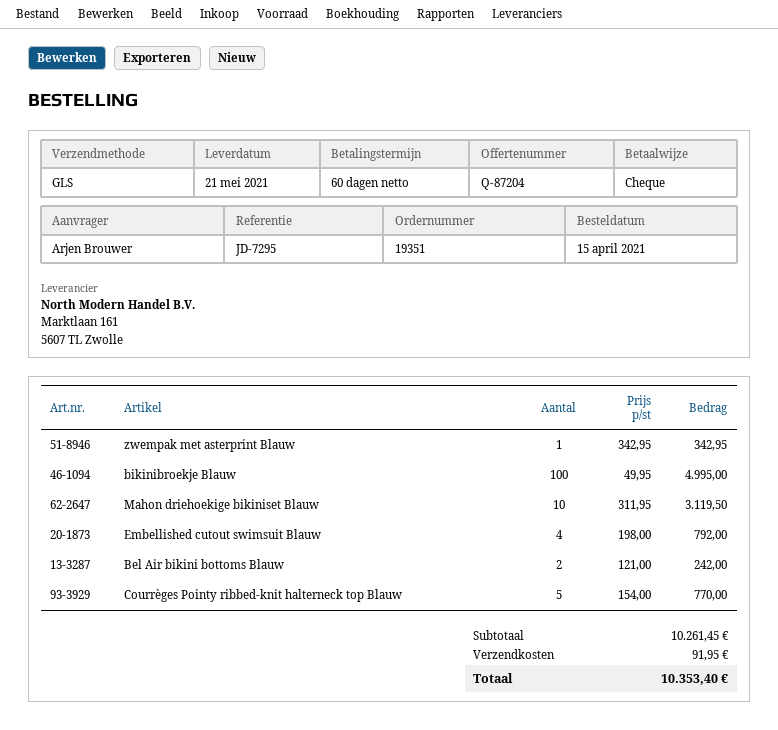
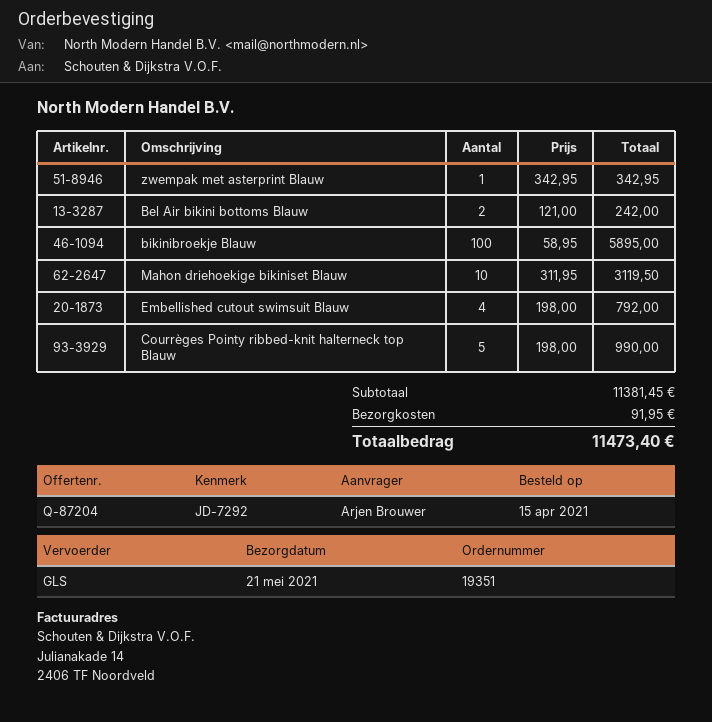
reference: JD-7295 -> JD-7292
bikinibroekje Blauw: 100 x 49.95 = 4995.00 -> 100 x 58.95 = 5895.00
Courrèges Pointy ribbed-knit halterneck top Blauw: 5 x 154.00 = 770.00 -> 5 x 198.00 = 990.00
subtotal: 10261.45 -> 11381.45
total: 10353.40 -> 11473.40

